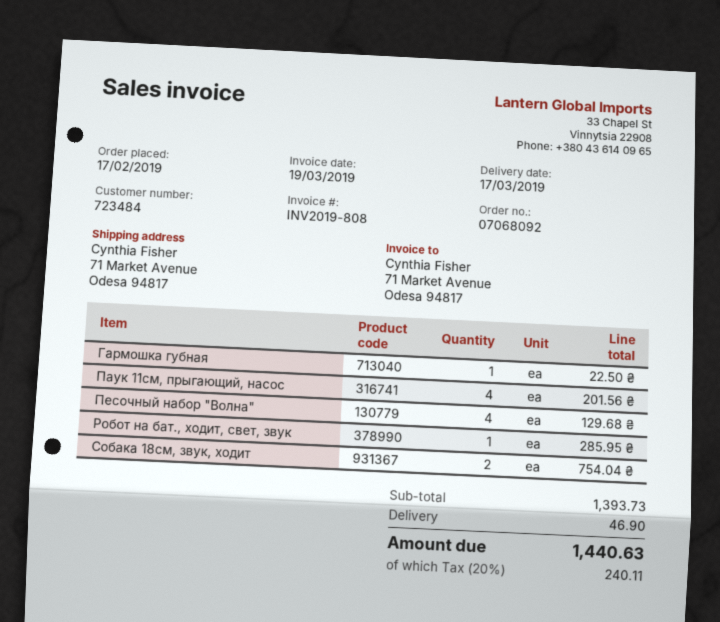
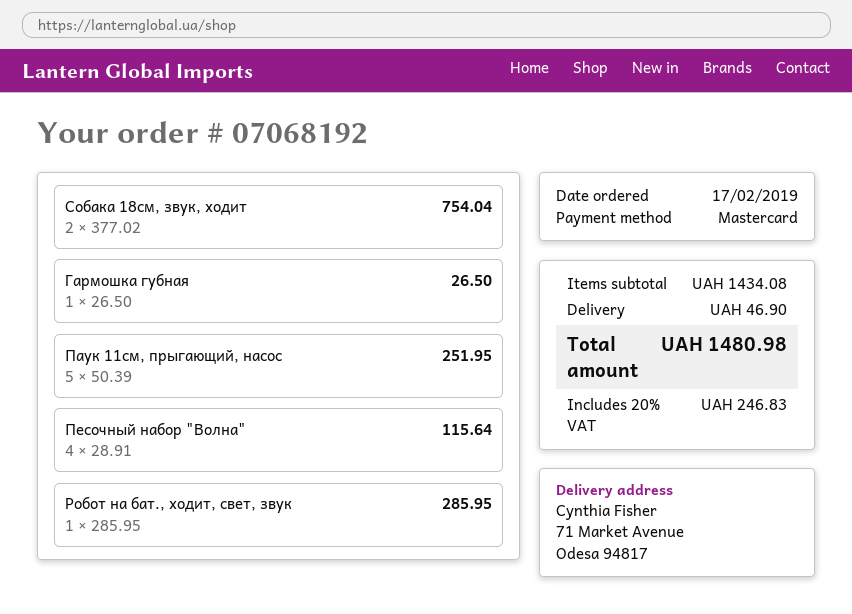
order number: 07068092 -> 07068192
Гармошка губная: 1 for 22.50 -> 1 for 26.50
Паук 11см, прыгающий, насос: 4 for 201.56 -> 5 for 251.95
Песочный набор "Волна": 4 for 129.68 -> 4 for 115.64
subtotal: 1393.73 -> 1434.08
tax: 20% = 240.11 -> 20% = 246.83
total: 1440.63 -> 1480.98

